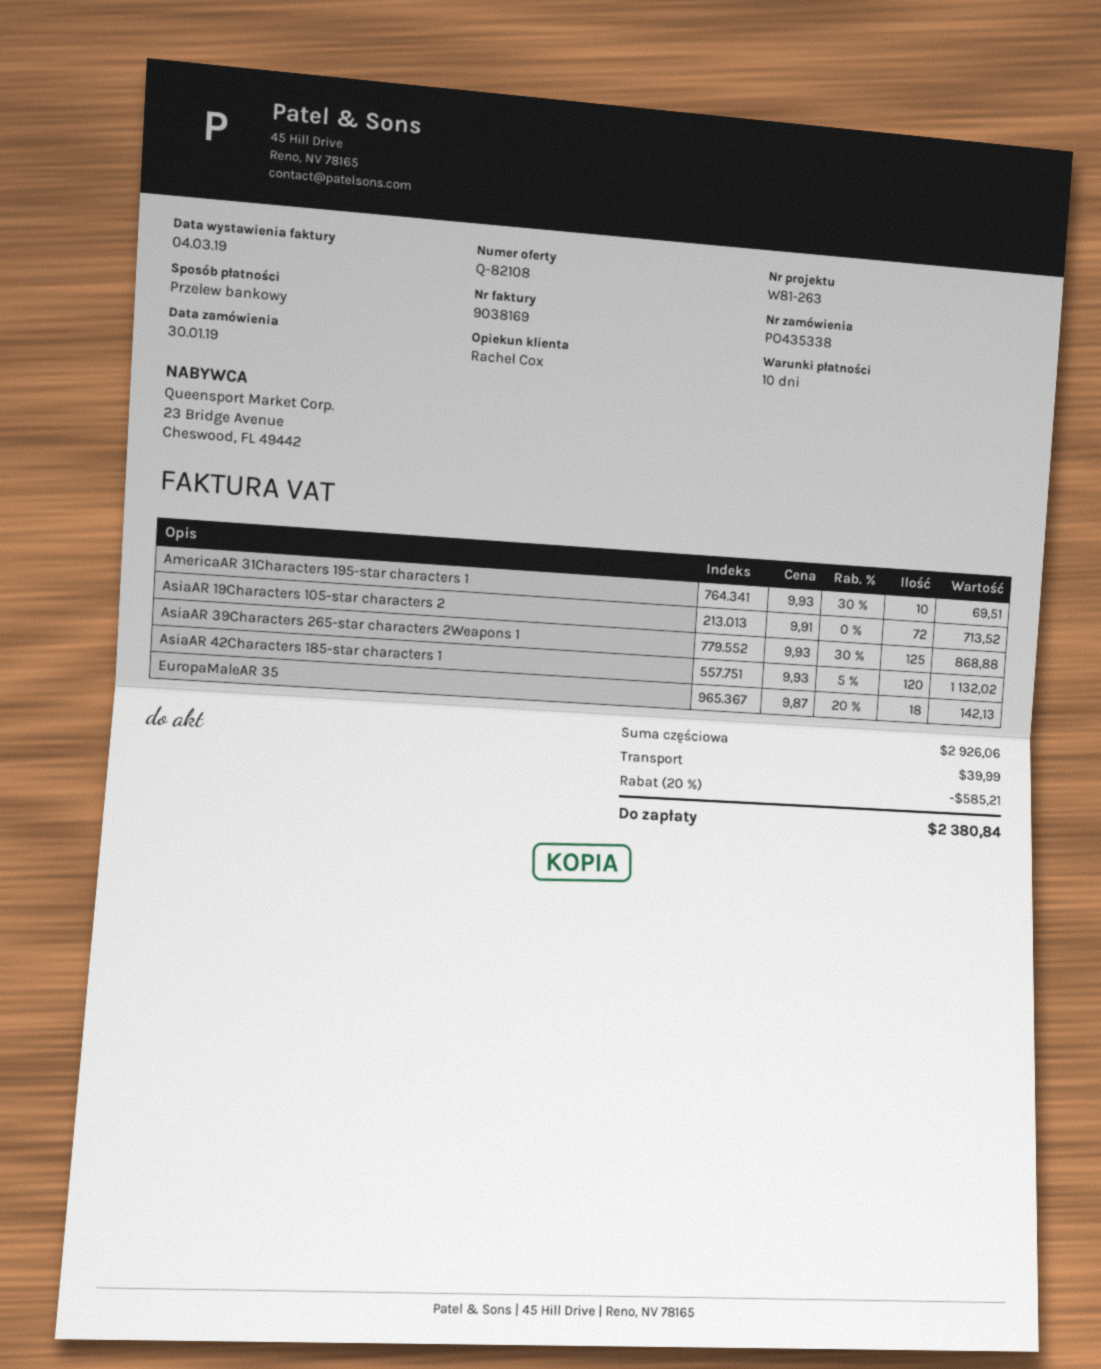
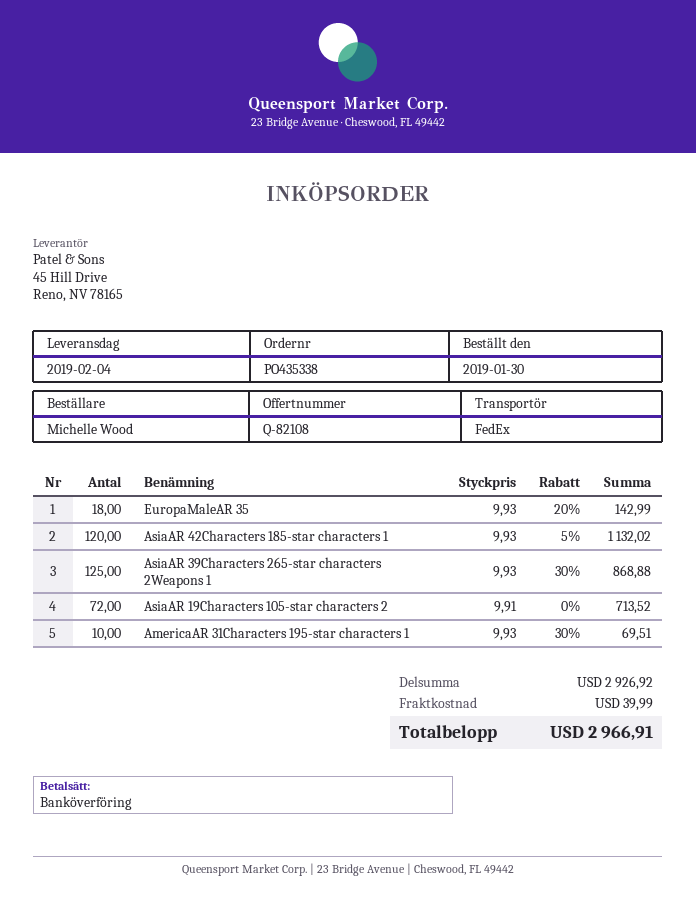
EuropaMaleAR 35: 18 x 9.87 - 20% = 142.13 -> 18 x 9.93 - 20% = 142.99
subtotal: 2926.06 -> 2926.92
discount: 20% = 585.21 -> none
total: 2380.84 -> 2966.91

